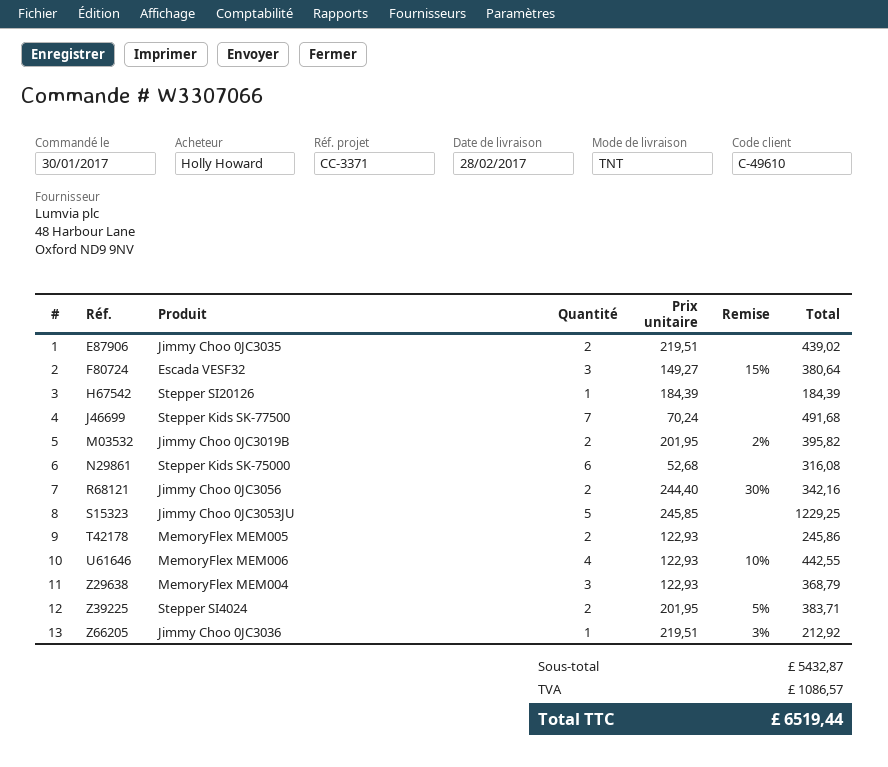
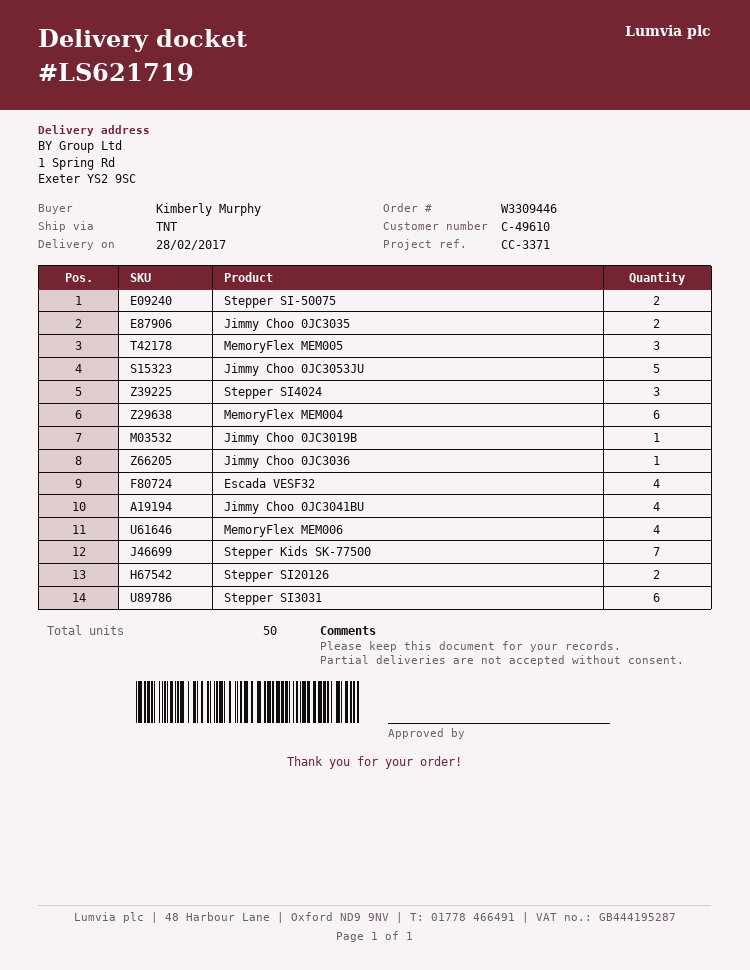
order number: W3307066 -> W3309446
ordered by: Holly Howard -> Kimberly Murphy
Escada VESF32: 3 -> 4
Stepper SI20126: 1 -> 2
Jimmy Choo 0JC3019B: 2 -> 1
Stepper Kids SK-75000: 6 -> none
Jimmy Choo 0JC3056: 2 -> none
MemoryFlex MEM005: 2 -> 3
MemoryFlex MEM004: 3 -> 6
Stepper SI4024: 2 -> 3
Stepper SI-50075: none -> 2
Jimmy Choo 0JC3041BU: none -> 4
Stepper SI3031: none -> 6

